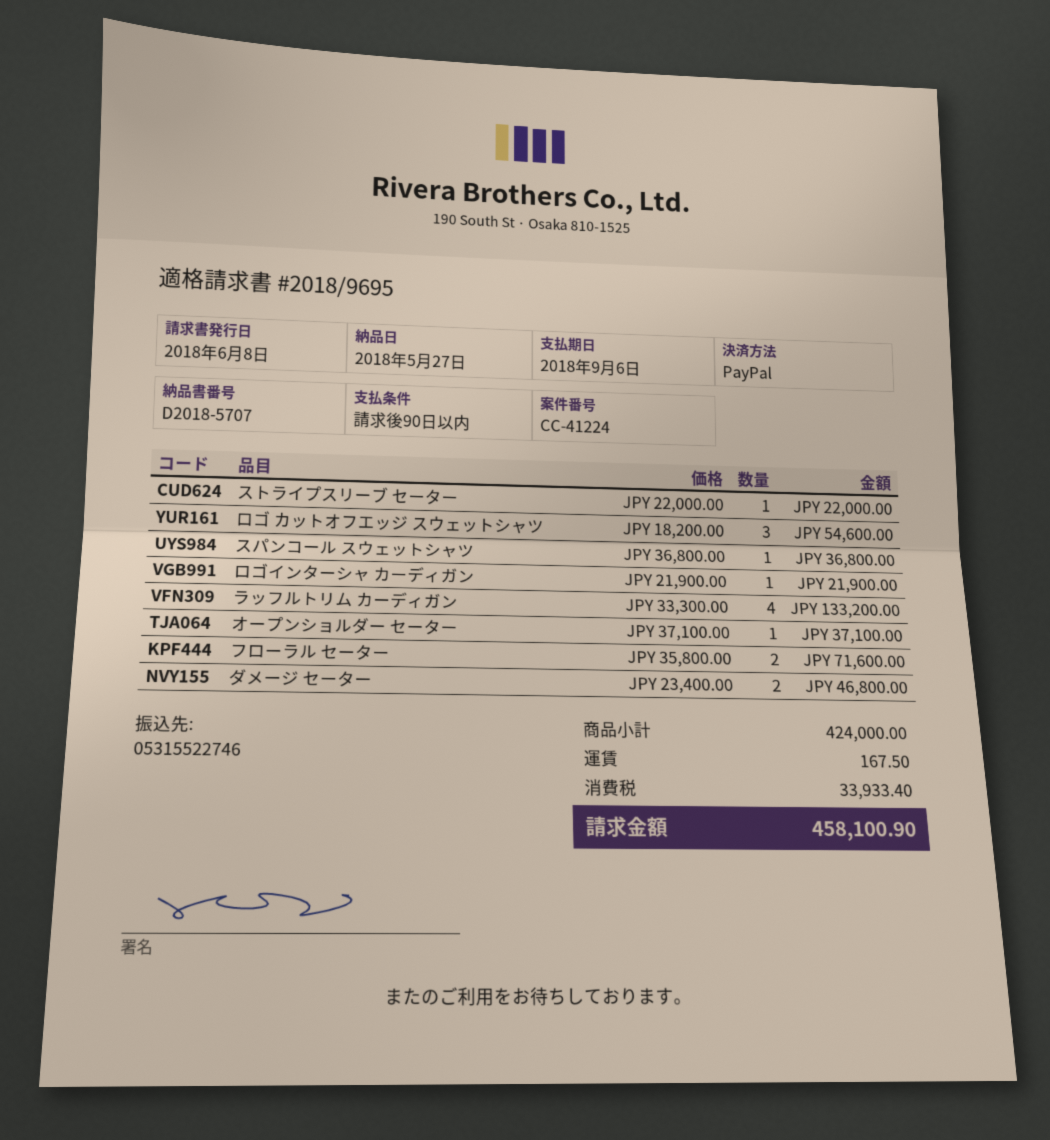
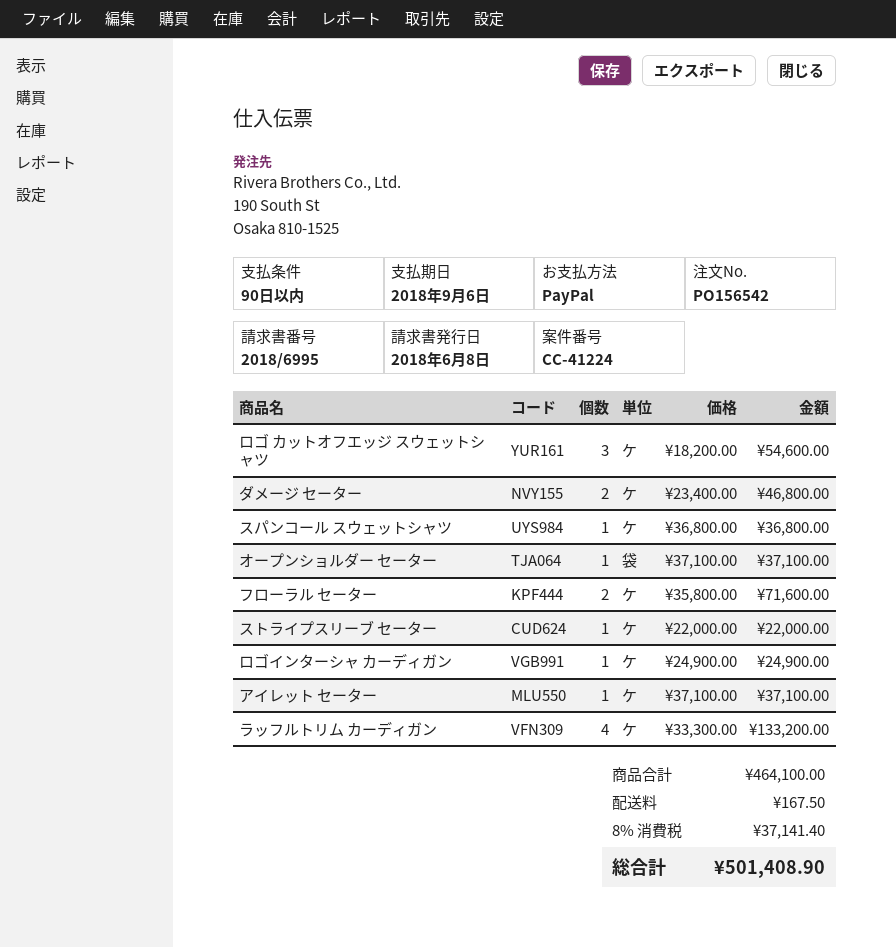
invoice number: 2018/9695 -> 2018/6995
ロゴインターシャ カーディガン: 1 x 21900.00 = 21900.00 -> 1 x 24900.00 = 24900.00
アイレット セーター: none -> 1 x 37100.00 = 37100.00
subtotal: 424000.00 -> 464100.00
tax: 33933.40 -> 37141.40
total: 458100.90 -> 501408.90

